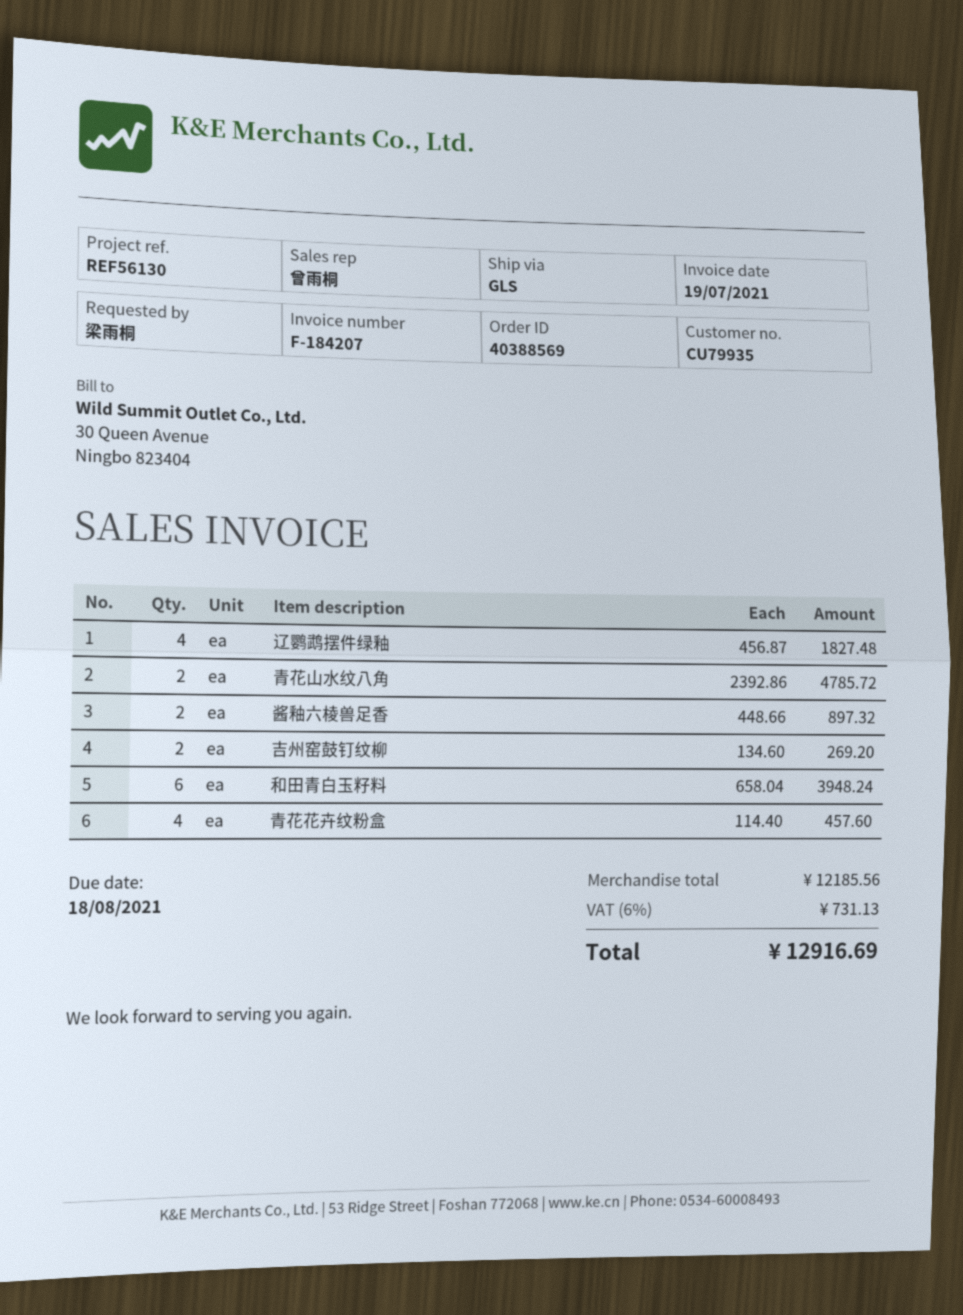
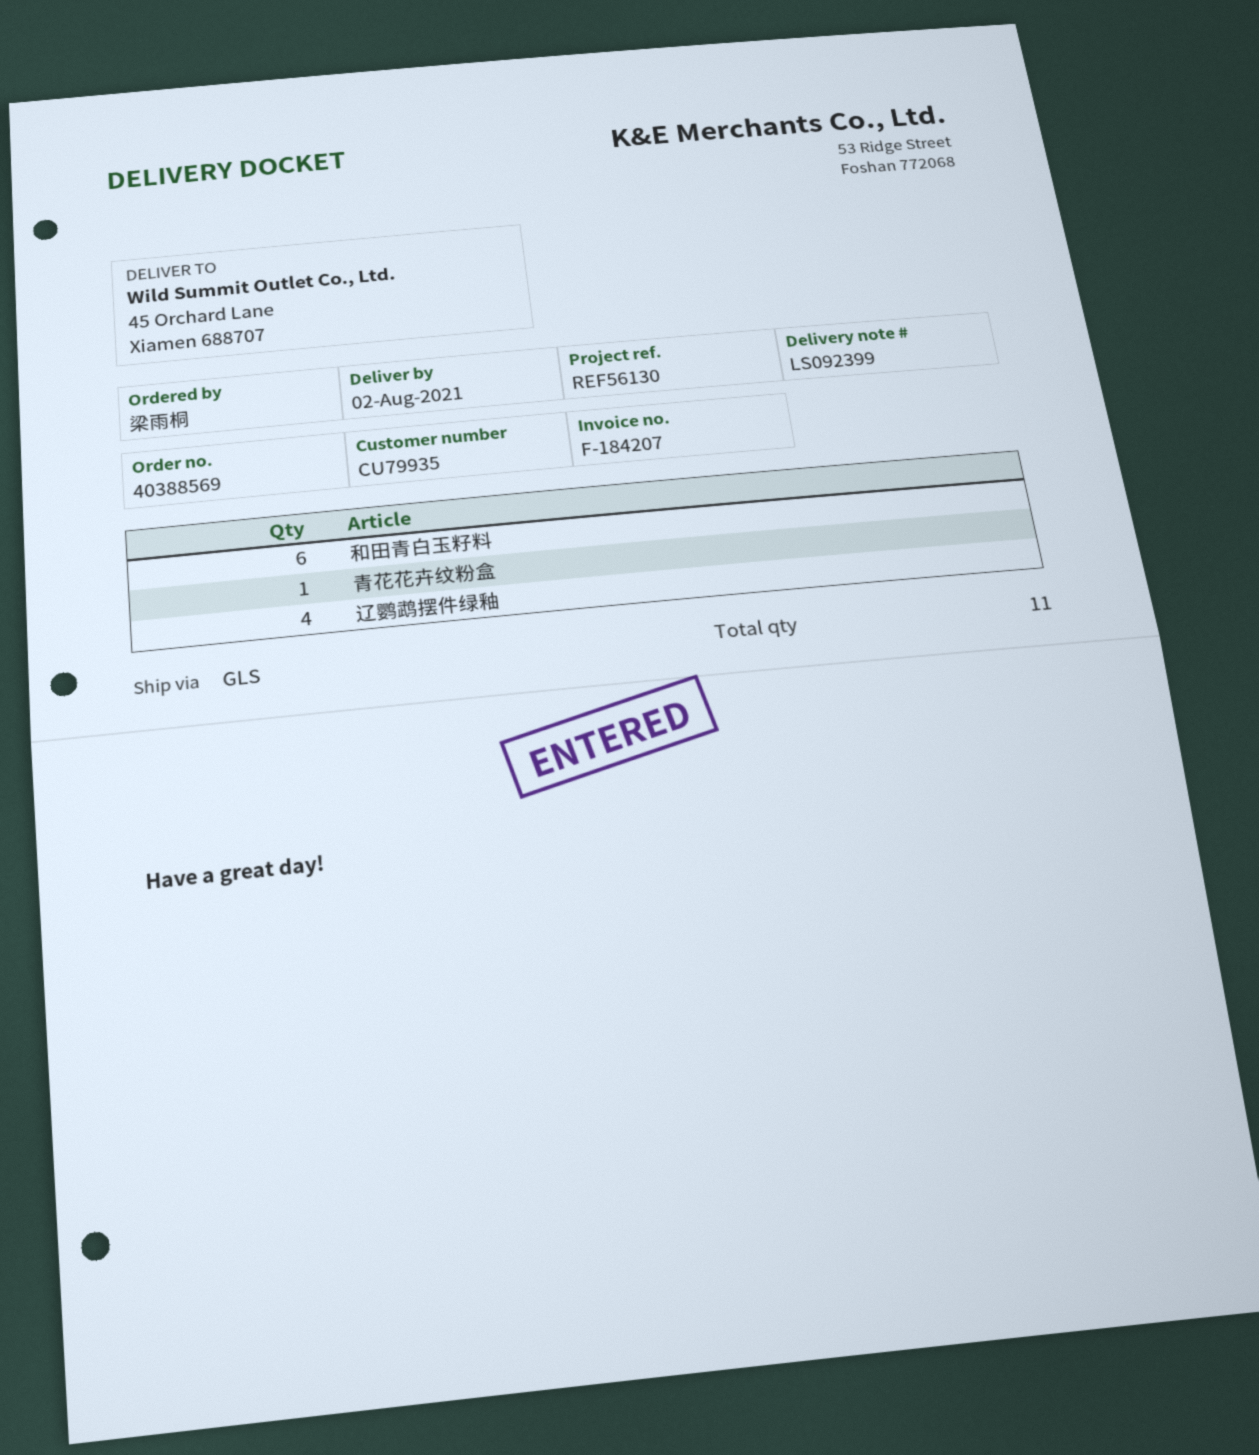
青花山水纹八角: 2 -> none
酱釉六棱兽足香: 2 -> none
吉州窑鼓钉纹柳: 2 -> none
青花花卉纹粉盒: 4 -> 1

